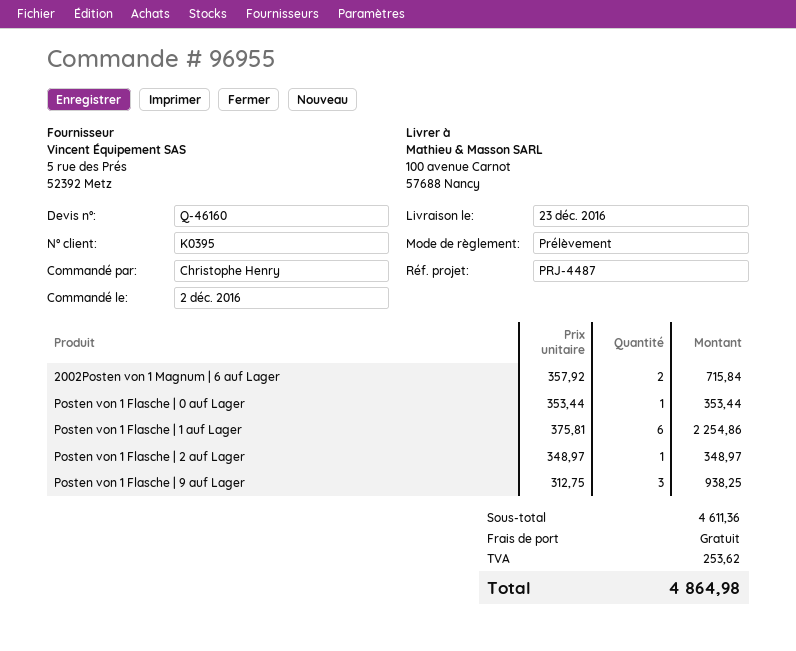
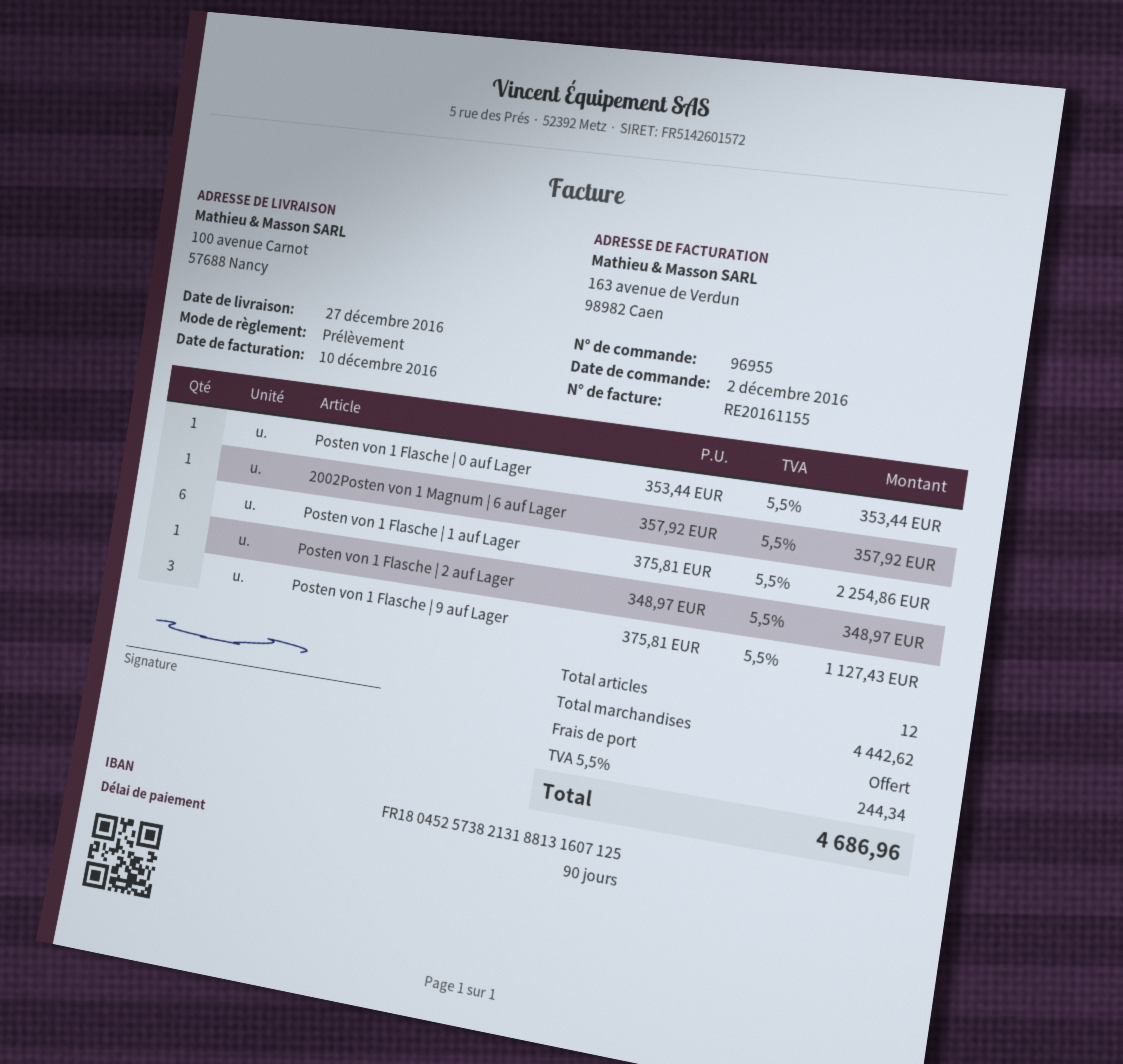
delivery date: 2016-12-23 -> 2016-12-27
2002Posten von 1 Magnum | 6 auf Lager: 2 x 357.92 = 715.84 -> 1 x 357.92 = 357.92
Posten von 1 Flasche | 9 auf Lager: 3 x 312.75 = 938.25 -> 3 x 375.81 = 1127.43
subtotal: 4611.36 -> 4442.62
tax: 253.62 -> 244.34
total: 4864.98 -> 4686.96

